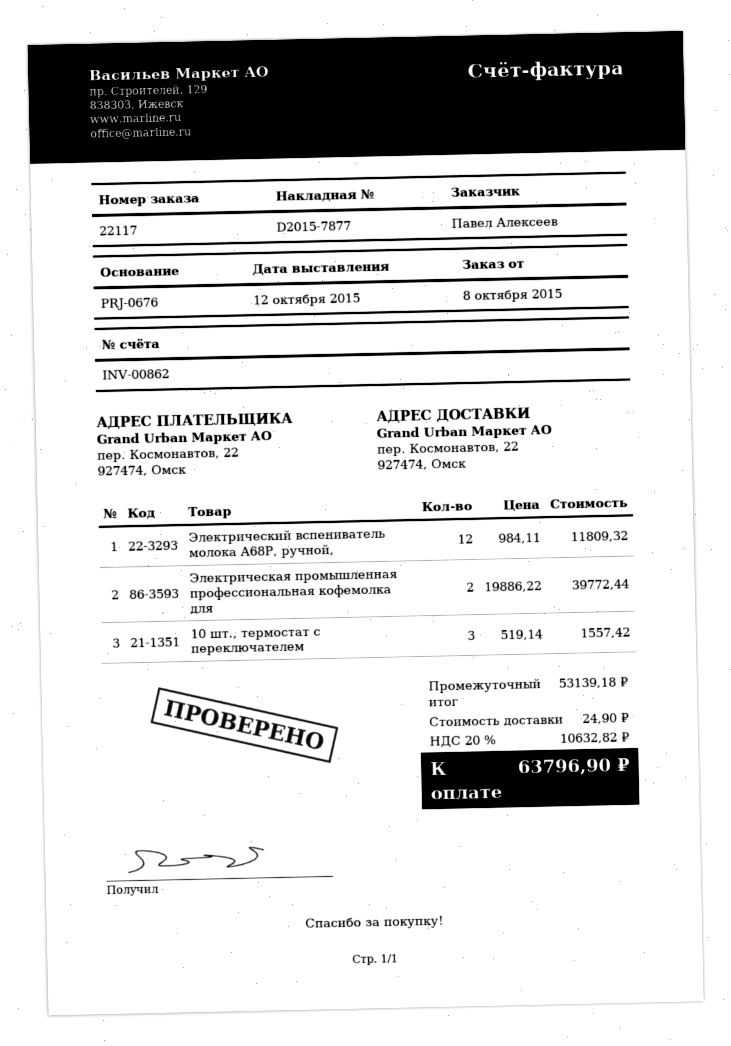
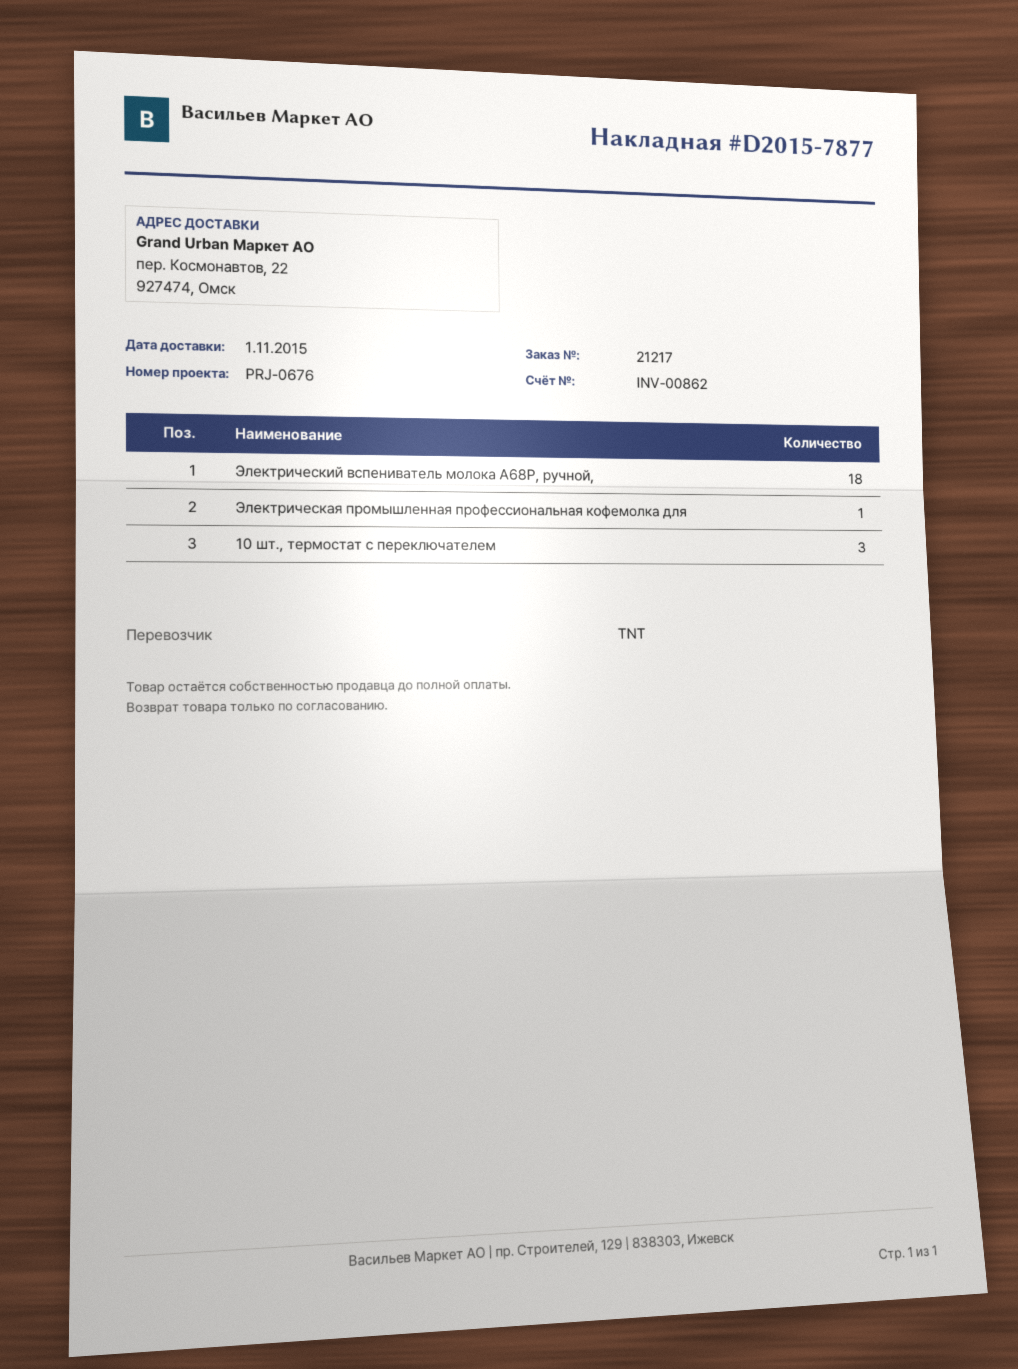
order number: 22117 -> 21217
Электрический вспениватель молока A68P, ручной,: 12 -> 18
Электрическая промышленная профессиональная кофемолка для: 2 -> 1

